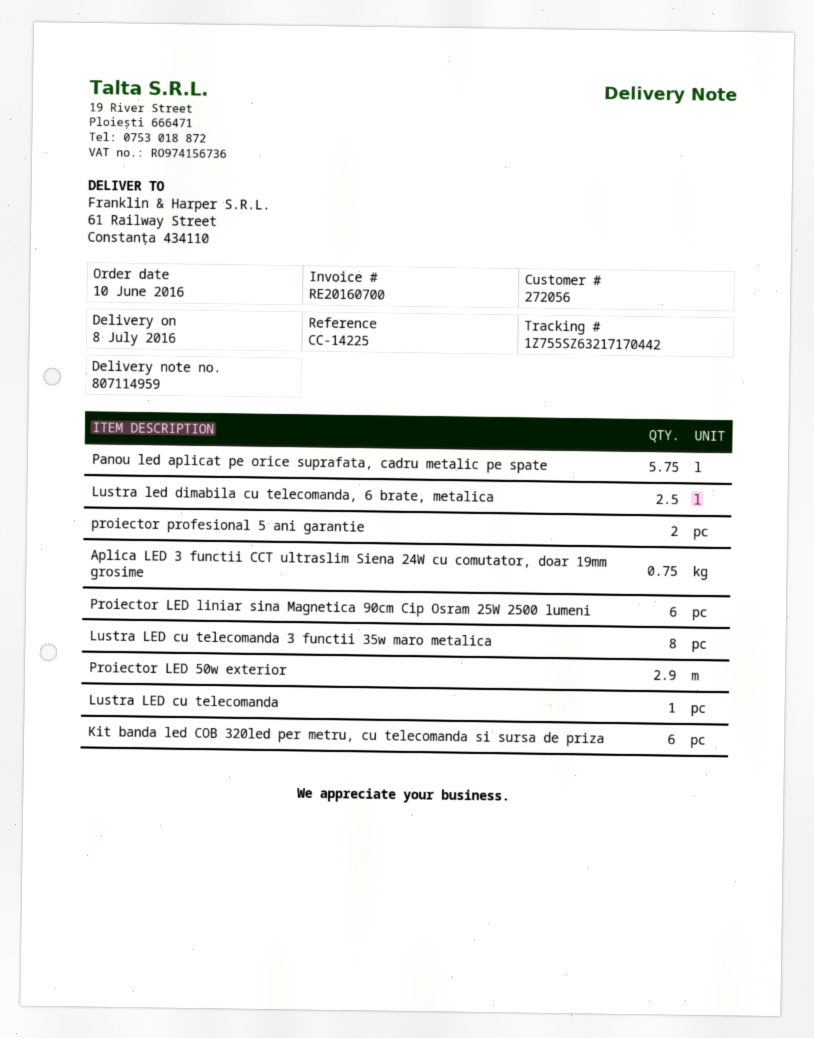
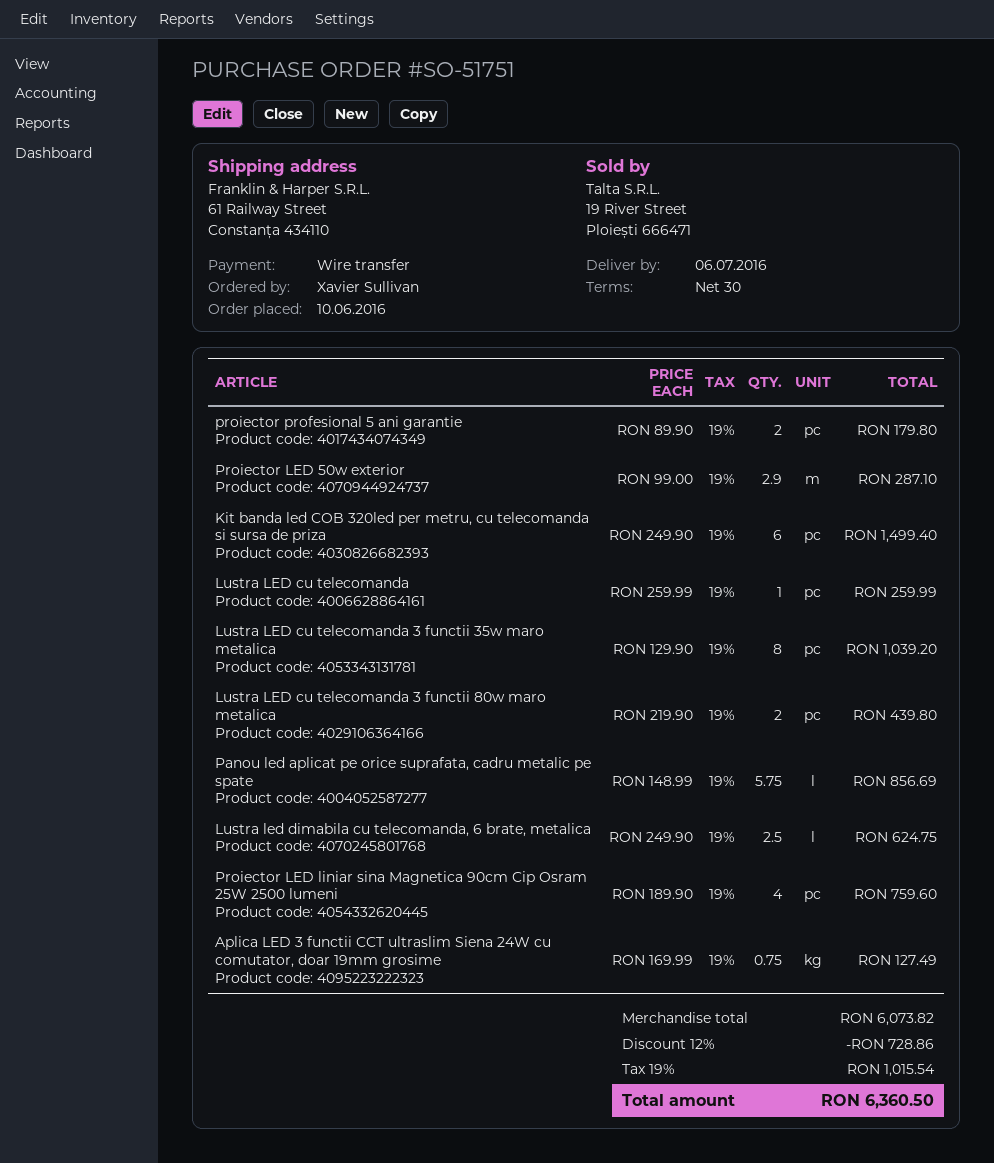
delivery date: 2016-07-08 -> 2016-07-06
Proiector LED liniar sina Magnetica 90cm Cip Osram 25W 2500 lumeni: 6 -> 4
Lustra LED cu telecomanda 3 functii 80w maro metalica: none -> 2

